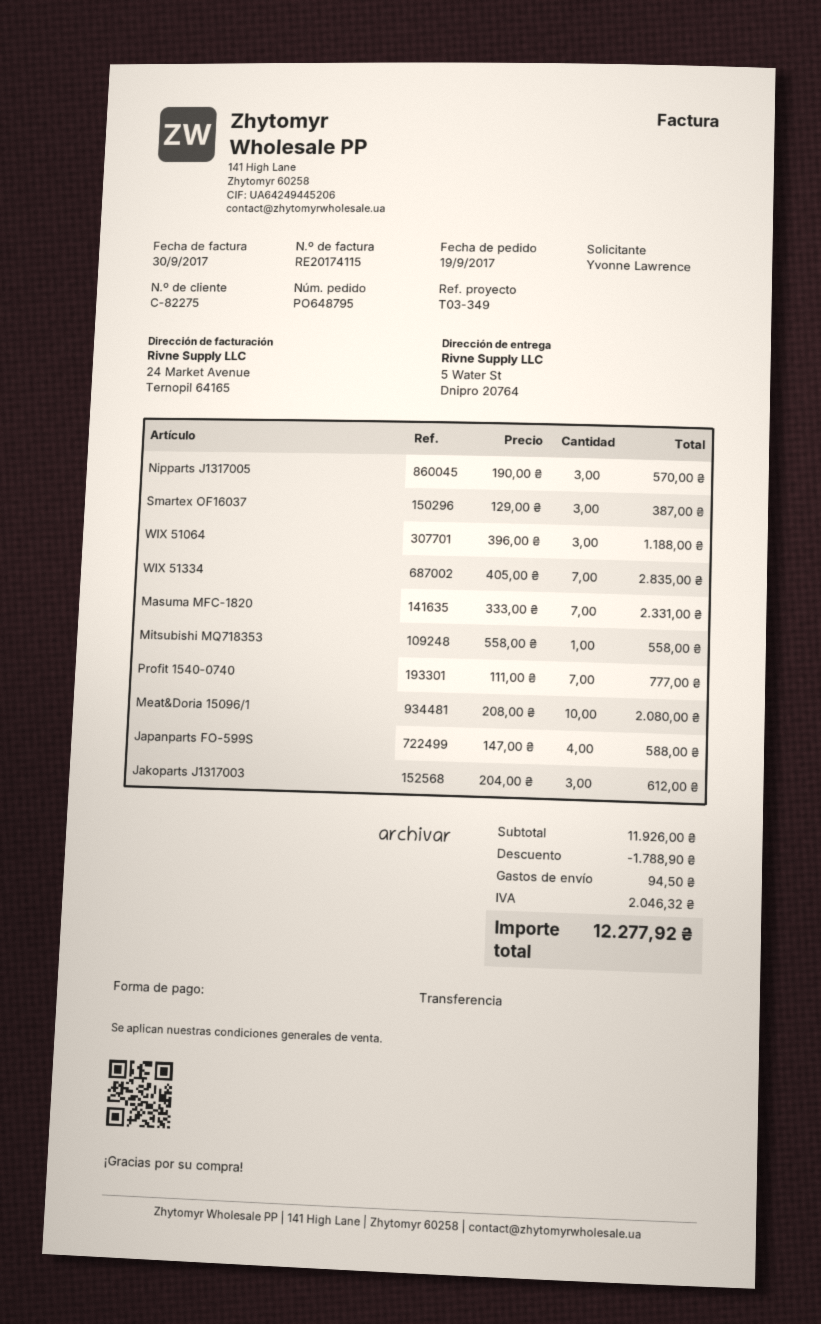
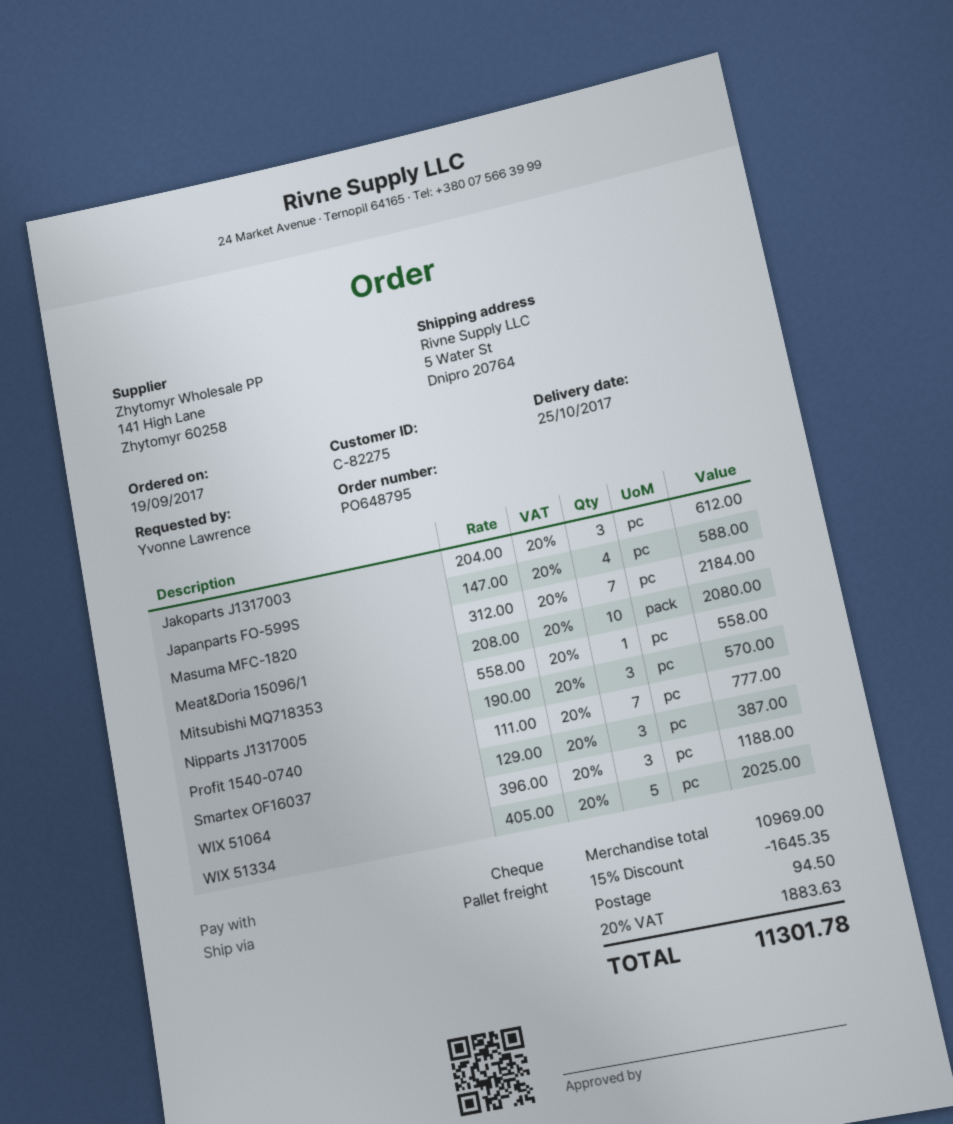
payment method: bank transfer -> cheque
WIX 51334: 7 x 405.00 = 2835.00 -> 5 x 405.00 = 2025.00
Masuma MFC-1820: 7 x 333.00 = 2331.00 -> 7 x 312.00 = 2184.00
subtotal: 11926.00 -> 10969.00
discount: 1788.90 -> 1645.35
tax: 2046.32 -> 1883.63
total: 12277.92 -> 11301.78

